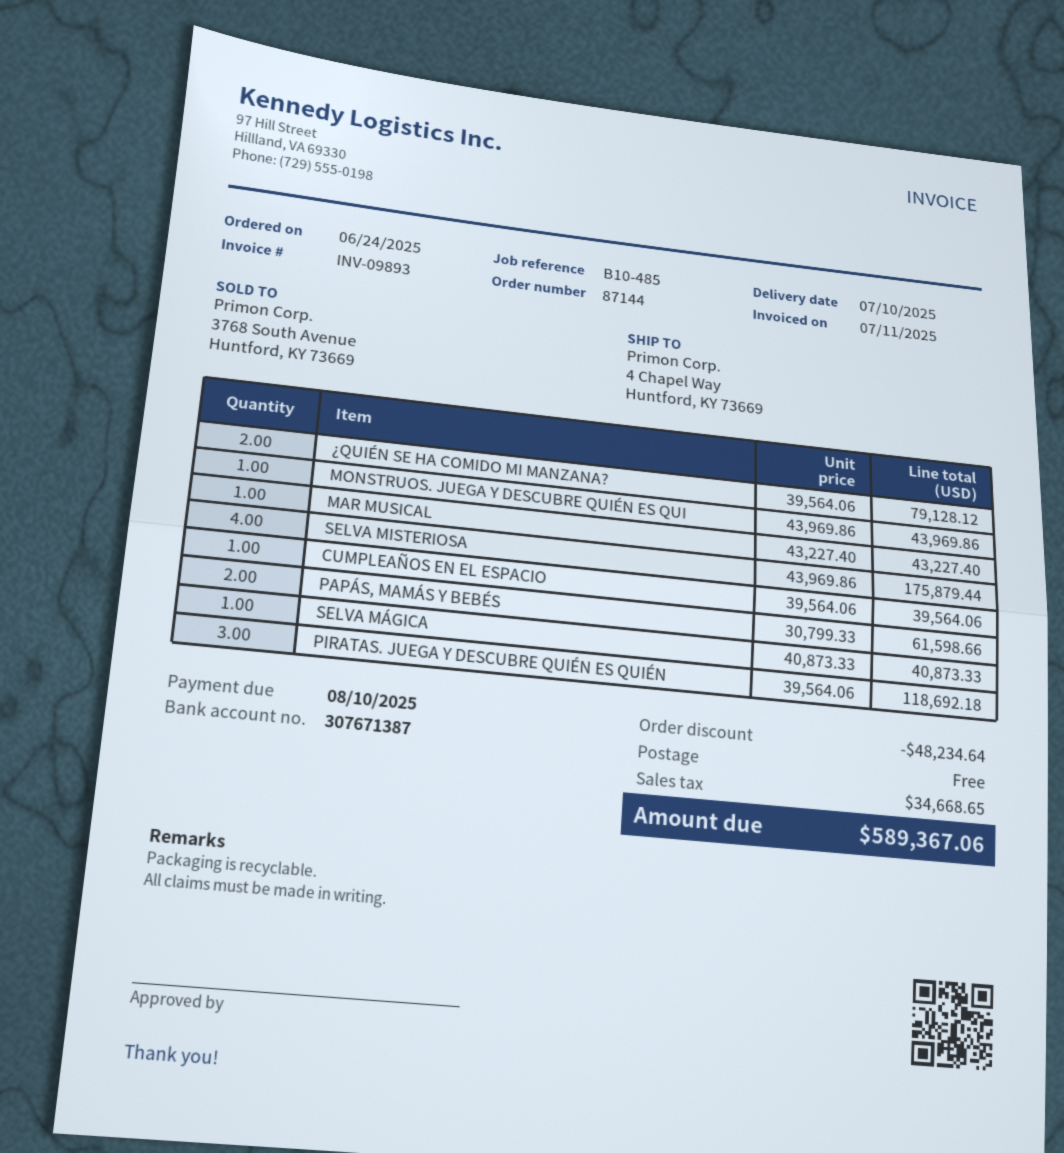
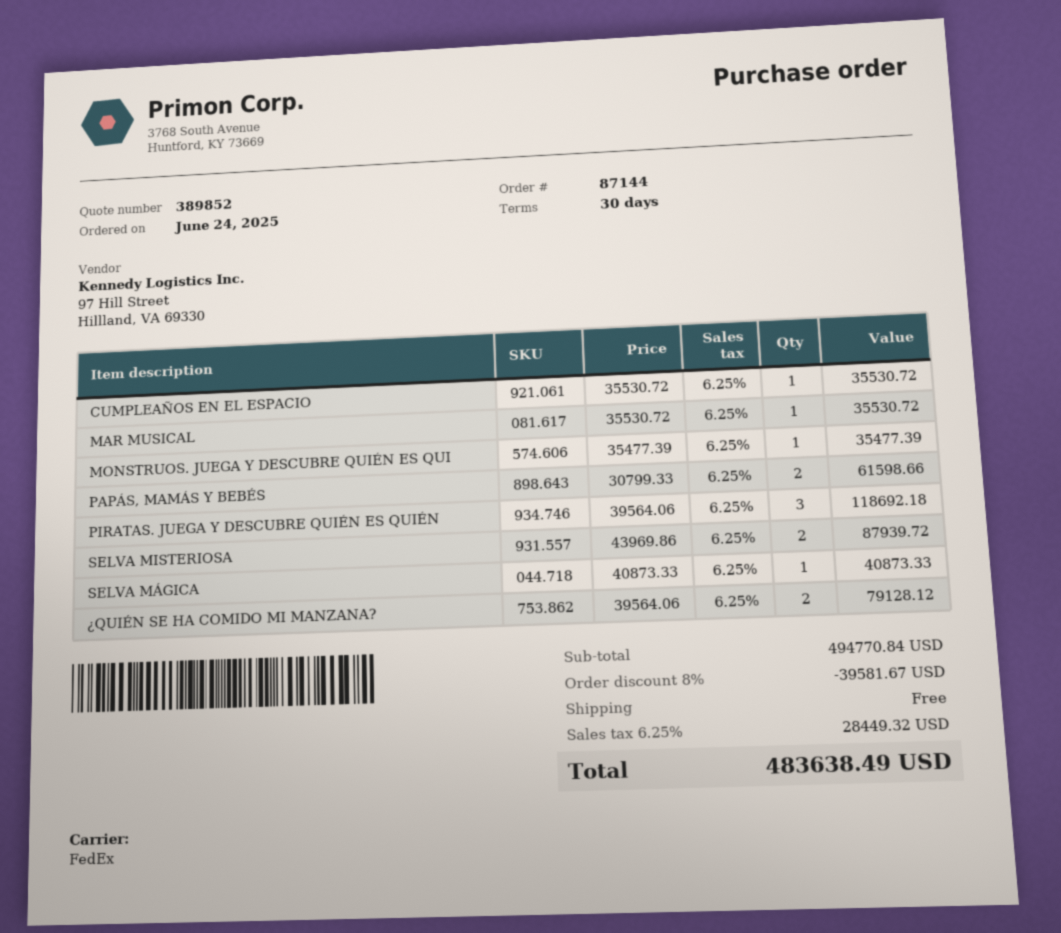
MONSTRUOS. JUEGA Y DESCUBRE QUIÉN ES QUI: 1 x 43969.86 = 43969.86 -> 1 x 35477.39 = 35477.39
MAR MUSICAL: 1 x 43227.40 = 43227.40 -> 1 x 35530.72 = 35530.72
SELVA MISTERIOSA: 4 x 43969.86 = 175879.44 -> 2 x 43969.86 = 87939.72
CUMPLEAÑOS EN EL ESPACIO: 1 x 39564.06 = 39564.06 -> 1 x 35530.72 = 35530.72
discount: 48234.64 -> 39581.67
tax: 34668.65 -> 28449.32
total: 589367.06 -> 483638.49

